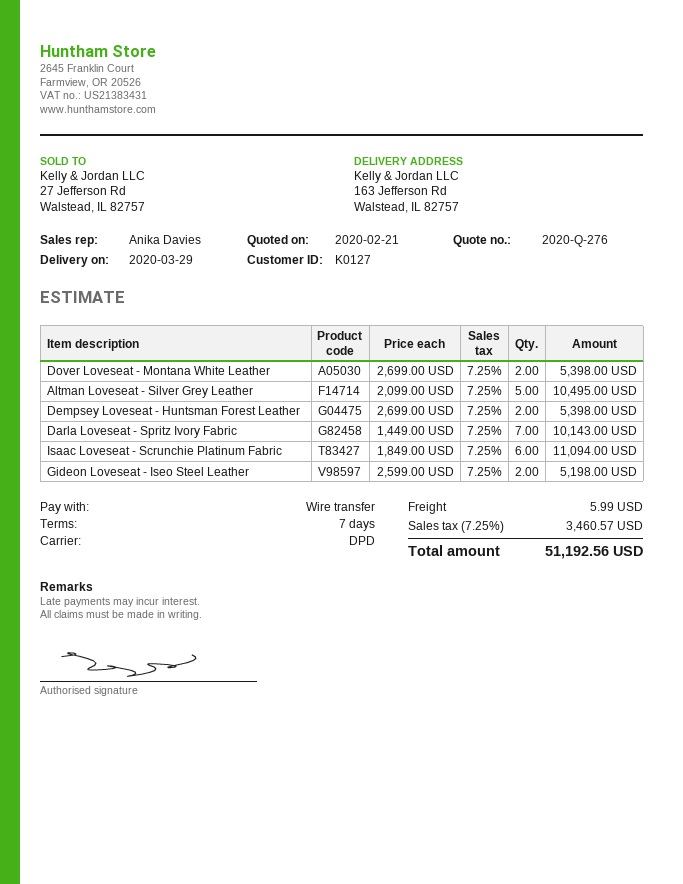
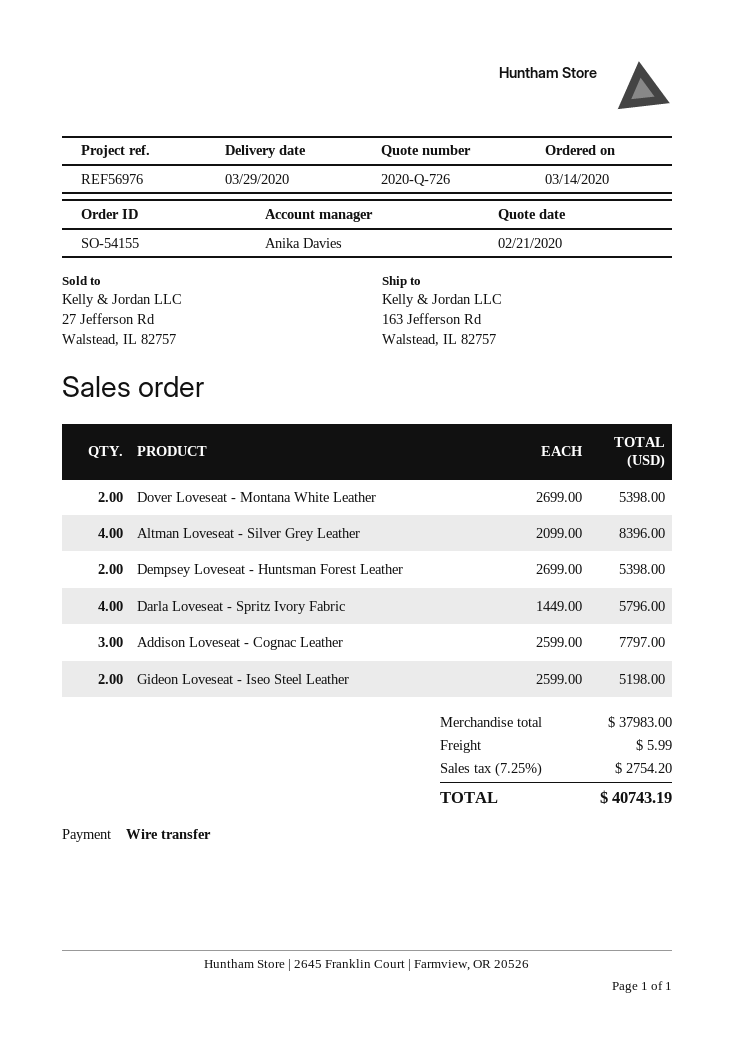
quote number: 2020-Q-276 -> 2020-Q-726
Altman Loveseat - Silver Grey Leather: 5 x 2099.00 = 10495.00 -> 4 x 2099.00 = 8396.00
Darla Loveseat - Spritz Ivory Fabric: 7 x 1449.00 = 10143.00 -> 4 x 1449.00 = 5796.00
Isaac Loveseat - Scrunchie Platinum Fabric: 6 x 1849.00 = 11094.00 -> none
Addison Loveseat - Cognac Leather: none -> 3 x 2599.00 = 7797.00
tax: 7.25% = 3460.57 -> 7.25% = 2754.20
total: 51192.56 -> 40743.19

